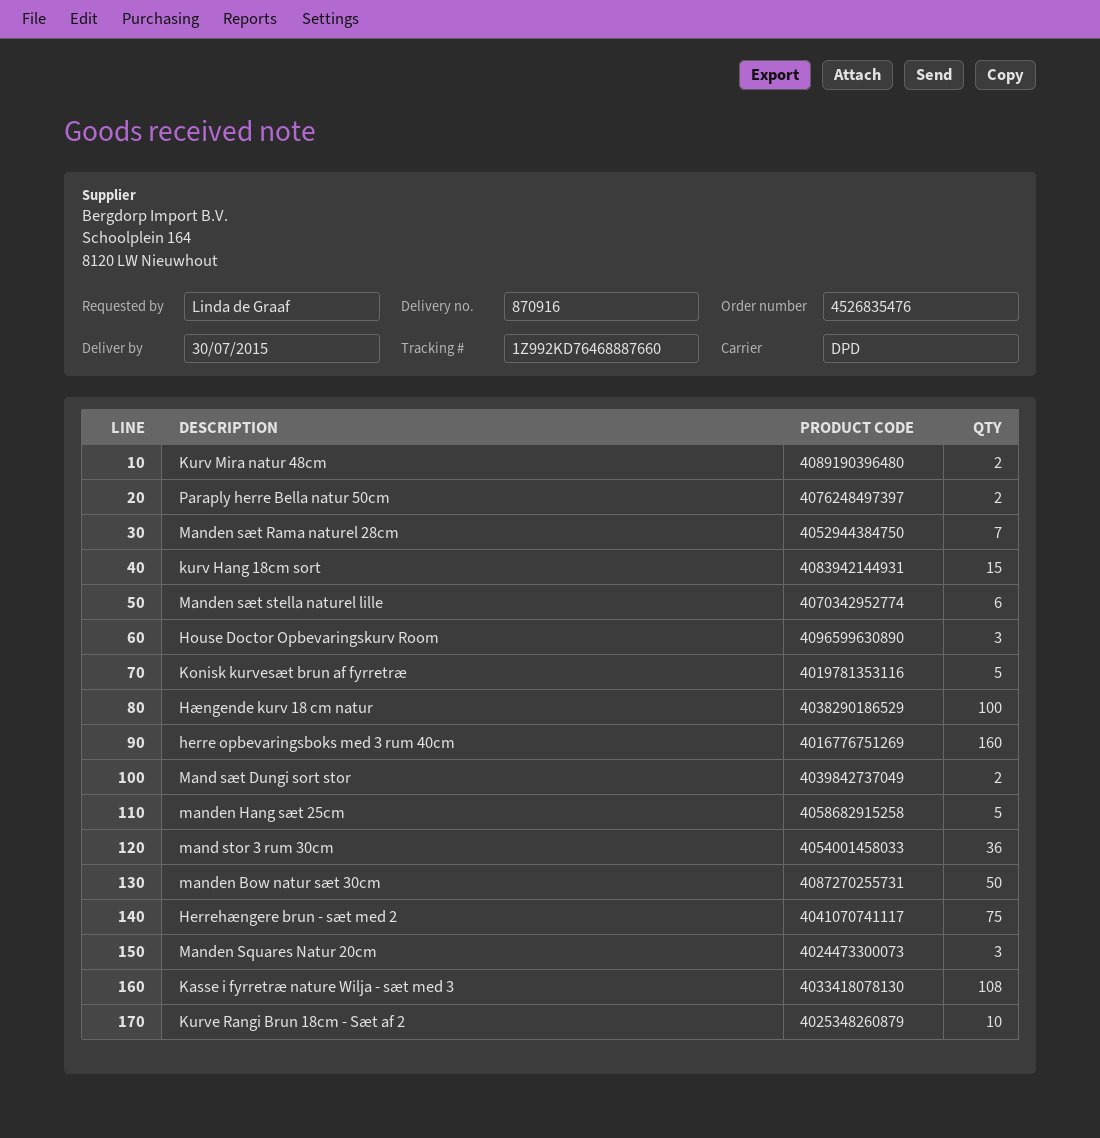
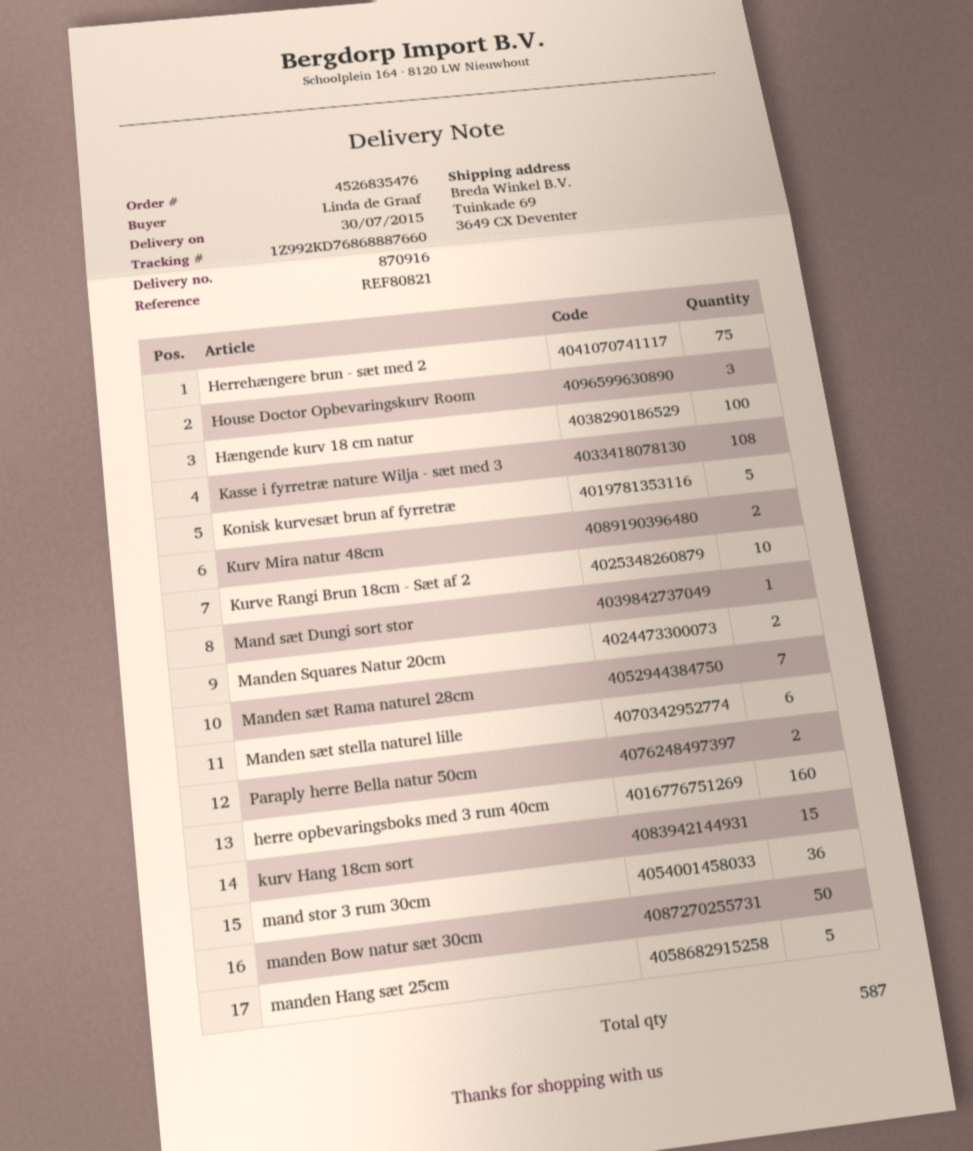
tracking number: 1Z992KD76468887660 -> 1Z992KD76868887660
Mand sæt Dungi sort stor: 2 -> 1
Manden Squares Natur 20cm: 3 -> 2

